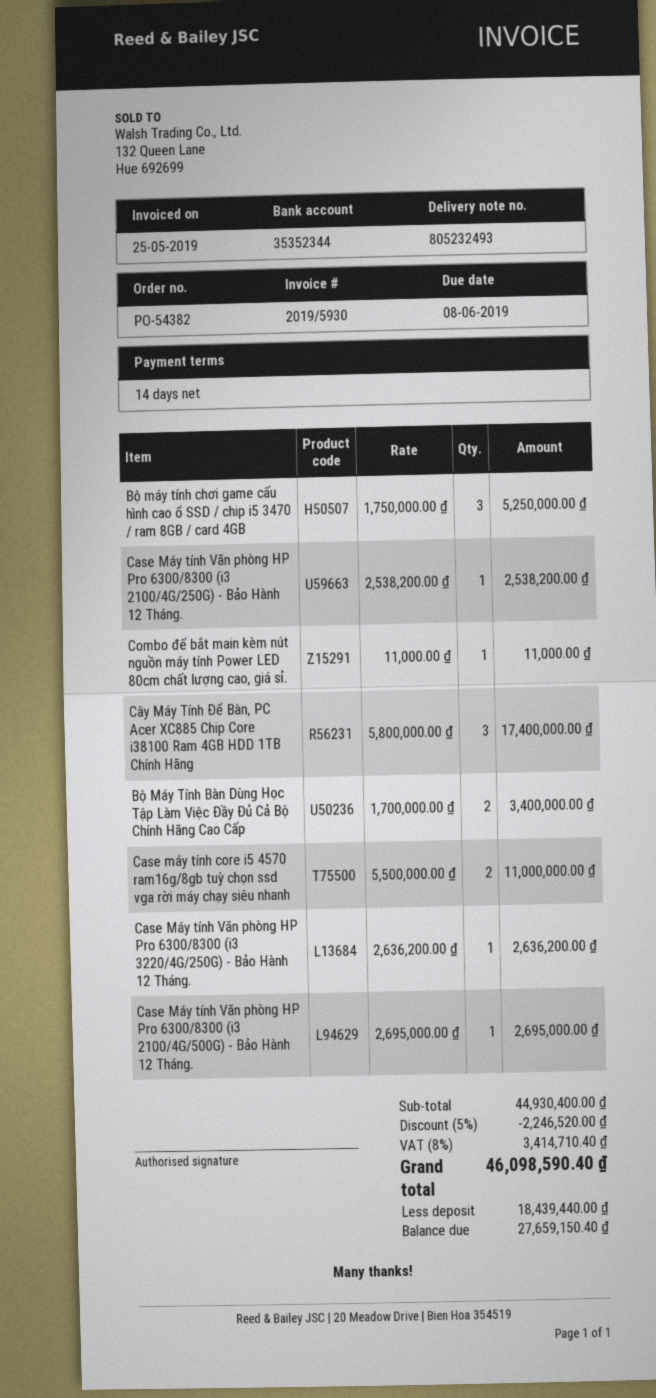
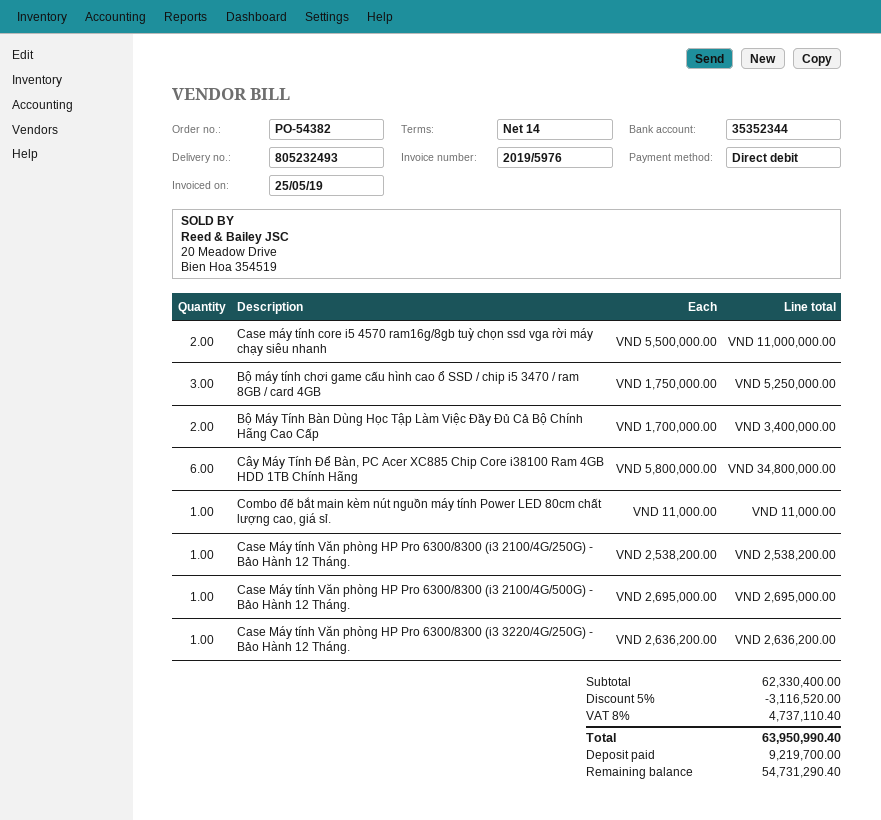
invoice number: 2019/5930 -> 2019/5976
Cây Máy Tính Để Bàn, PC Acer XC885 Chip Core i38100 Ram 4GB HDD 1TB Chính Hãng: 3 x 5800000.00 = 17400000.00 -> 6 x 5800000.00 = 34800000.00
subtotal: 44930400.00 -> 62330400.00
discount: 5% = 2246520.00 -> 5% = 3116520.00
tax: 8% = 3414710.40 -> 8% = 4737110.40
total: 46098590.40 -> 63950990.40
deposit: 18439440.00 -> 9219700.00
balance: 27659150.40 -> 54731290.40

